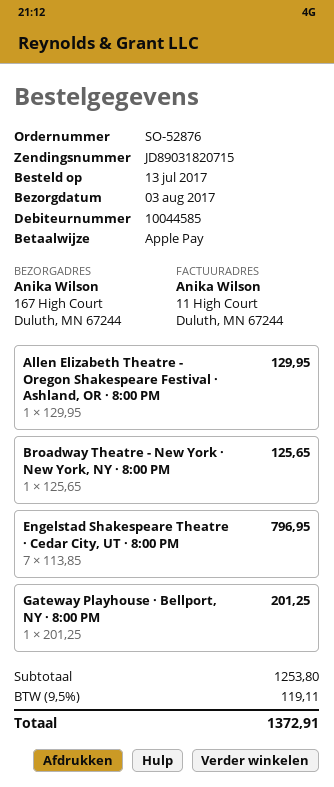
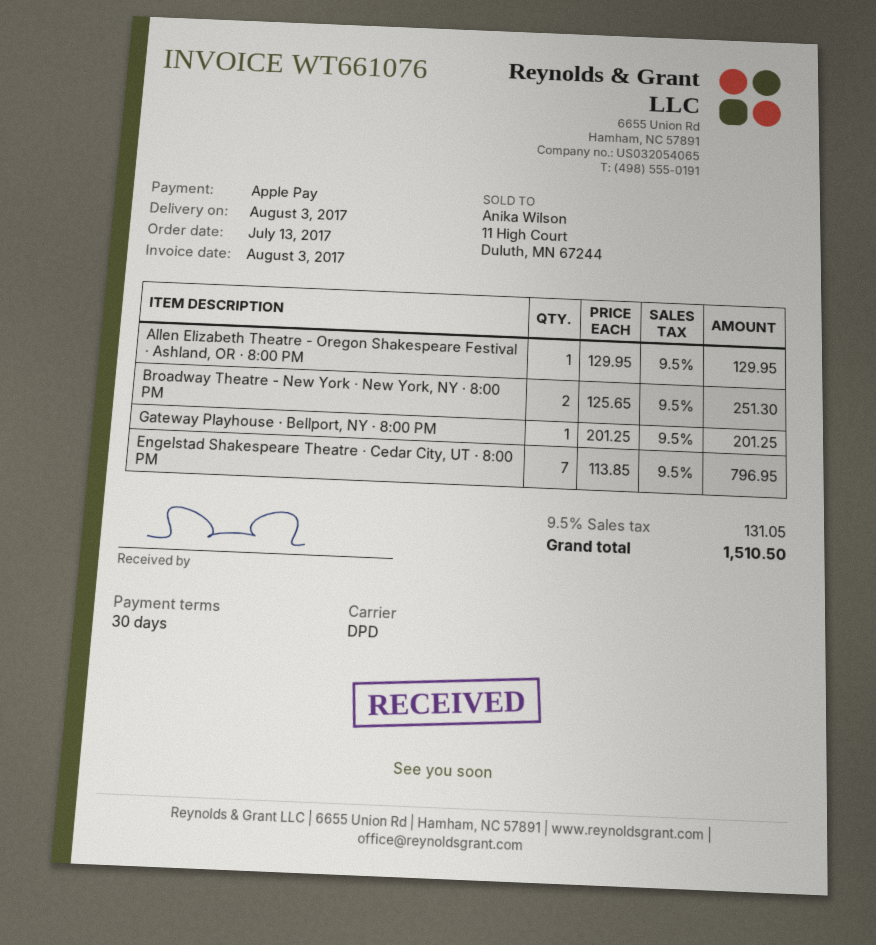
Broadway Theatre - New York · New York, NY · 8:00 PM: 1 x 125.65 = 125.65 -> 2 x 125.65 = 251.30
tax: 9.5% = 119.11 -> 9.5% = 131.05
total: 1372.91 -> 1510.50

